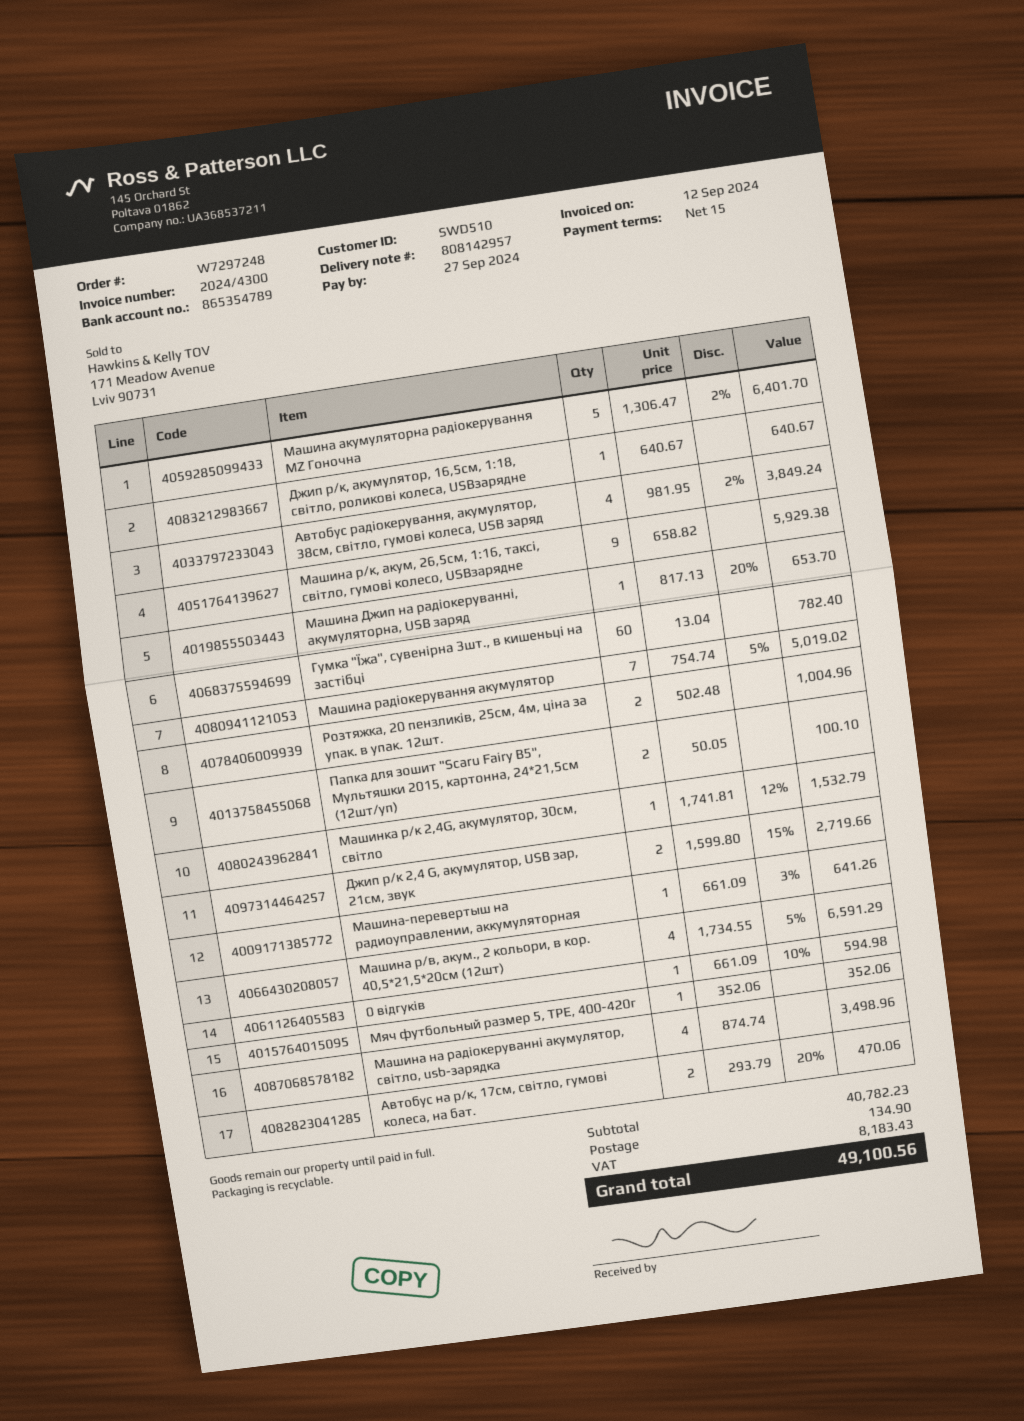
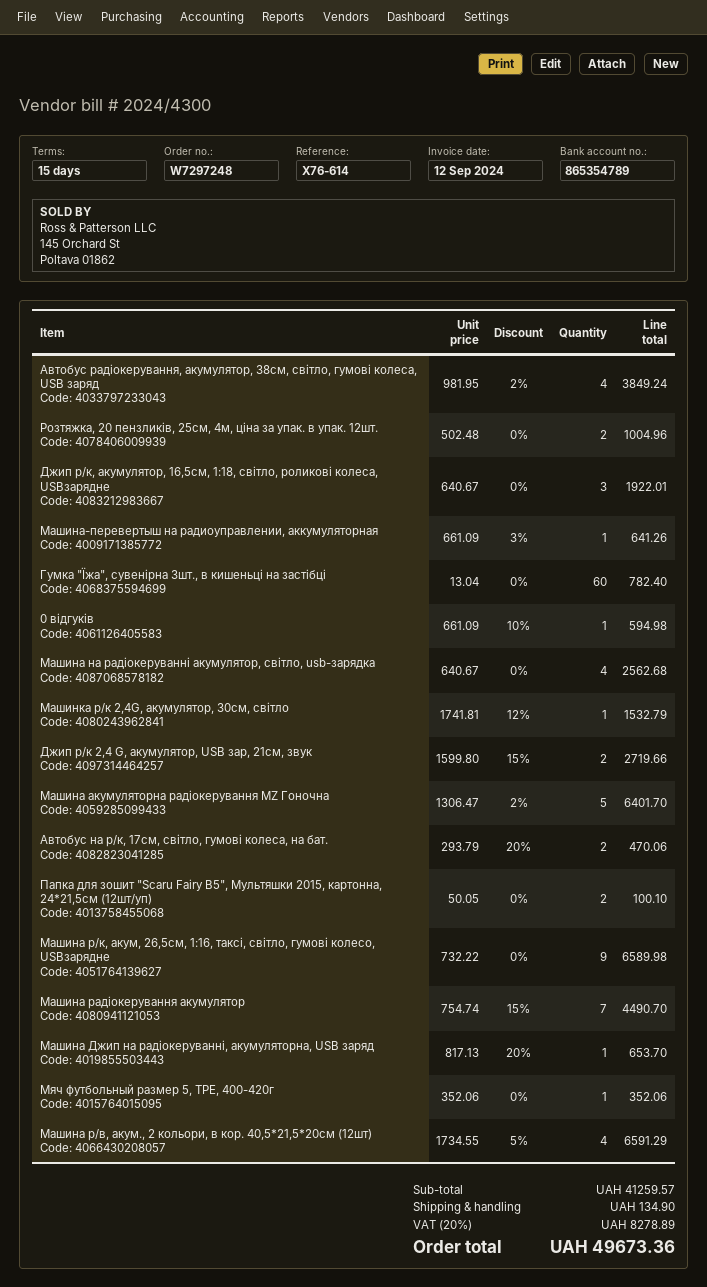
Джип р/к, акумулятор, 16,5см, 1:18, світло, роликові колеса, USBзарядне: 1 x 640.67 = 640.67 -> 3 x 640.67 = 1922.01
Машина р/к, акум, 26,5см, 1:16, таксі, світло, гумові колесо, USBзарядне: 9 x 658.82 = 5929.38 -> 9 x 732.22 = 6589.98
Машина радіокерування акумулятор: 7 x 754.74 - 5% = 5019.02 -> 7 x 754.74 - 15% = 4490.70
Машина на радіокеруванні акумулятор, світло, usb-зарядка: 4 x 874.74 = 3498.96 -> 4 x 640.67 = 2562.68
subtotal: 40782.23 -> 41259.57
tax: 8183.43 -> 8278.89
total: 49100.56 -> 49673.36

